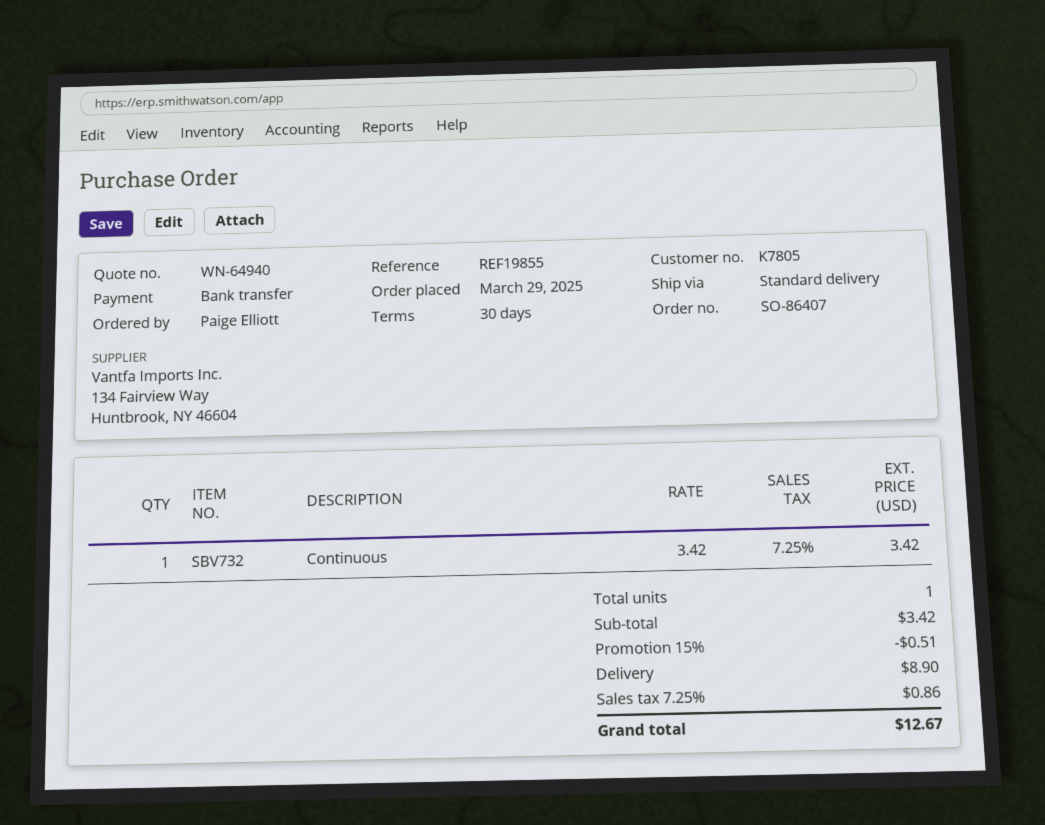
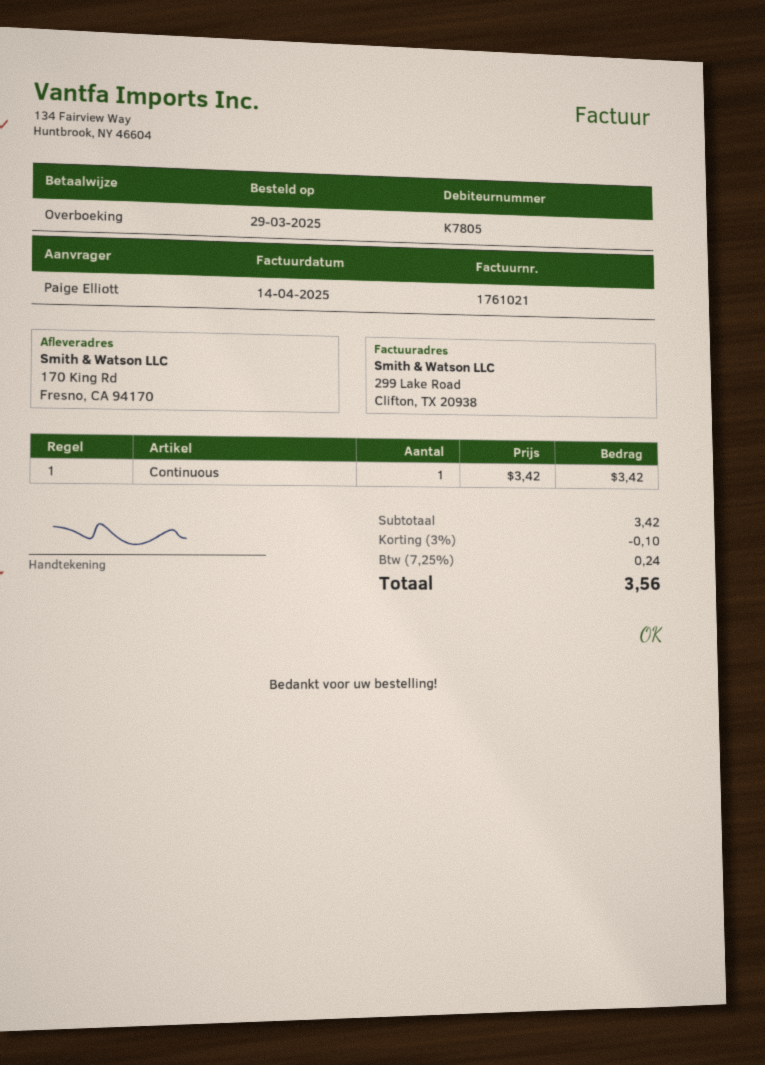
discount: 15% = 0.51 -> 3% = 0.10
shipping: 8.90 -> none
tax: 7.25% = 0.86 -> 7.25% = 0.24
total: 12.67 -> 3.56

